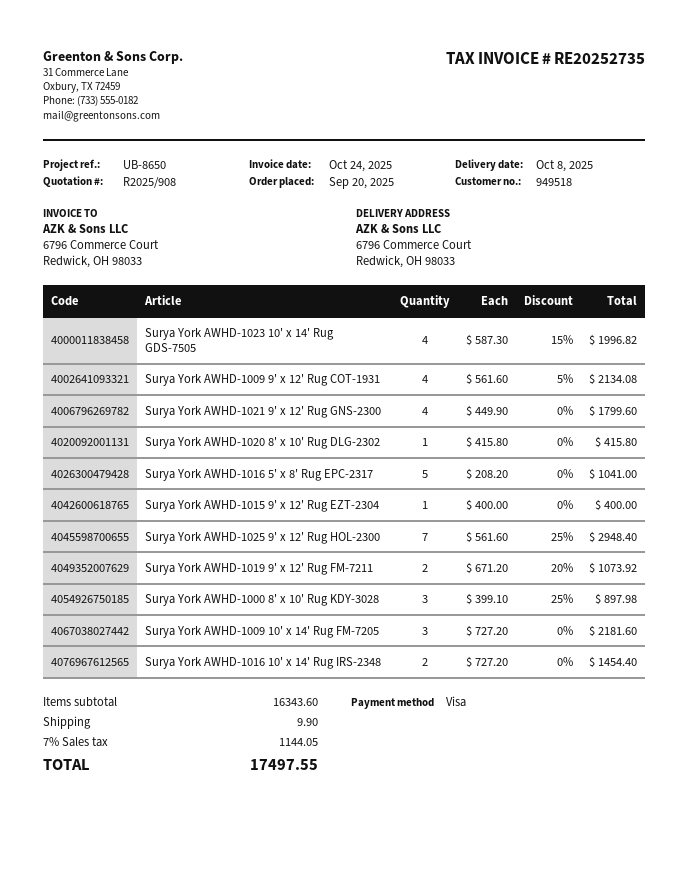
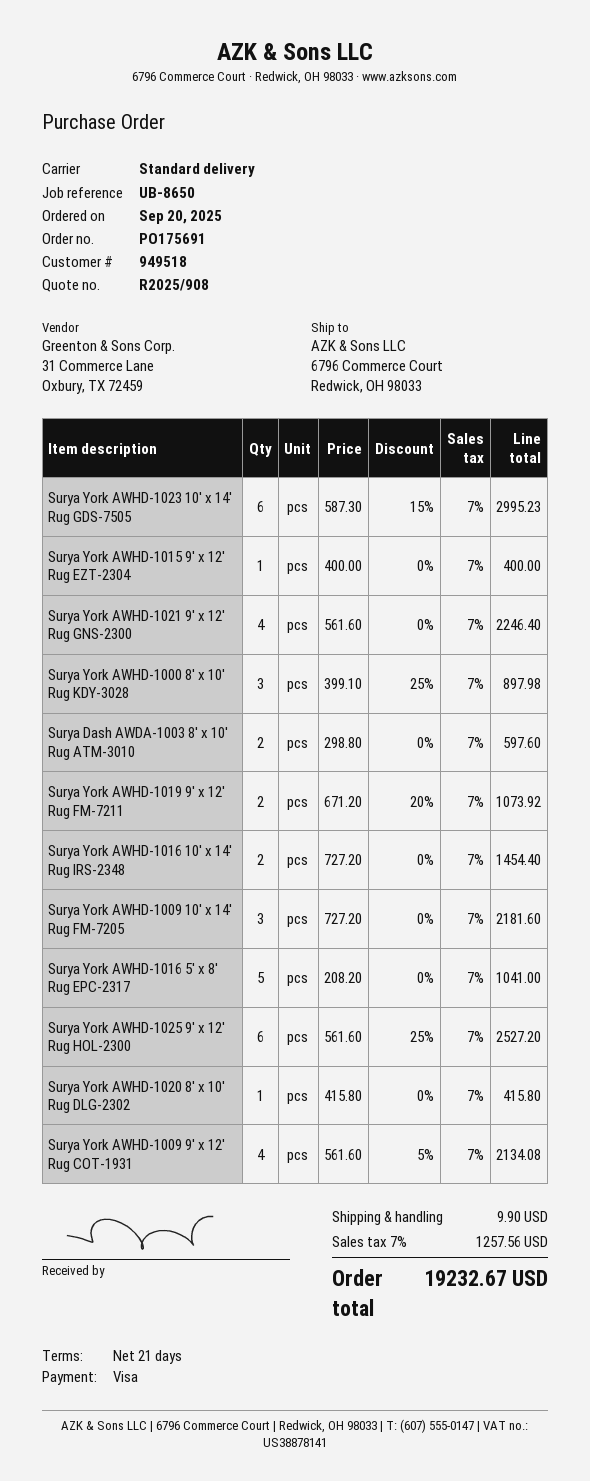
Surya York AWHD-1023 10' x 14' Rug GDS-7505: 4 x 587.30 - 15% = 1996.82 -> 6 x 587.30 - 15% = 2995.23
Surya York AWHD-1021 9' x 12' Rug GNS-2300: 4 x 449.90 = 1799.60 -> 4 x 561.60 = 2246.40
Surya York AWHD-1025 9' x 12' Rug HOL-2300: 7 x 561.60 - 25% = 2948.40 -> 6 x 561.60 - 25% = 2527.20
Surya Dash AWDA-1003 8' x 10' Rug ATM-3010: none -> 2 x 298.80 = 597.60
tax: 7% = 1144.05 -> 7% = 1257.56
total: 17497.55 -> 19232.67

